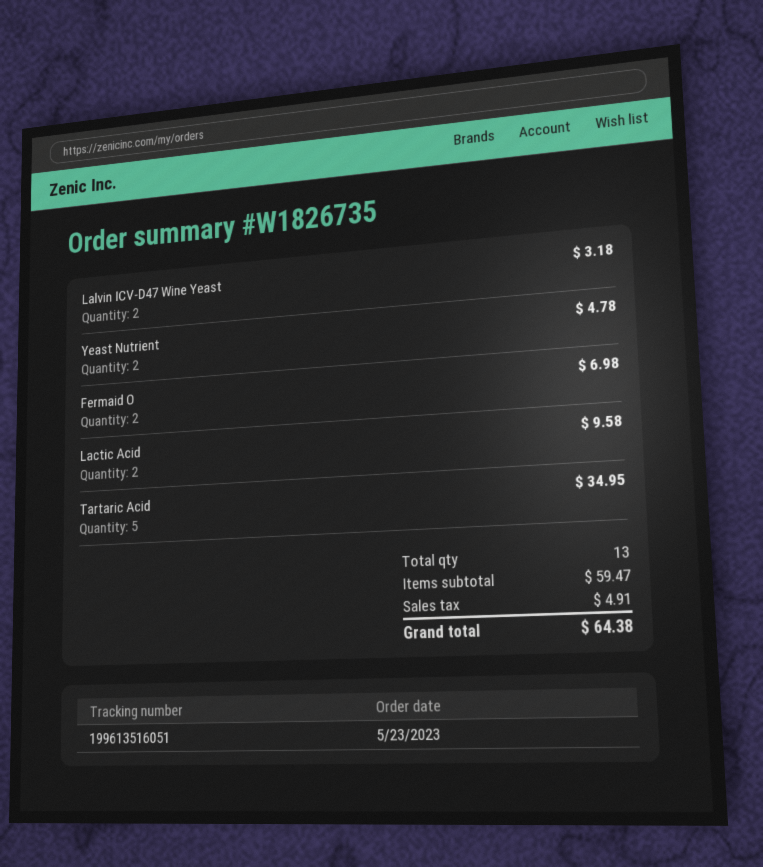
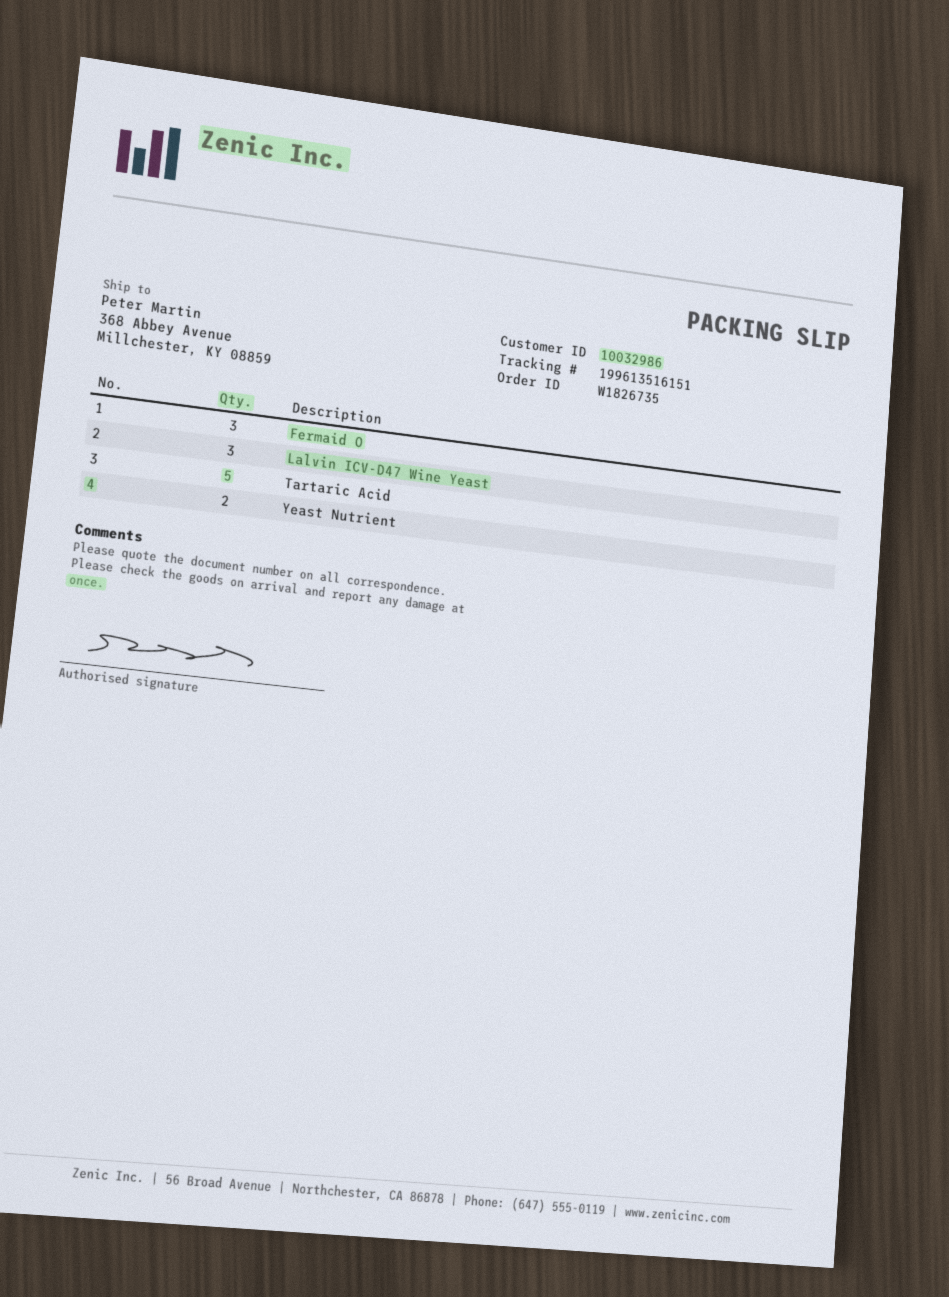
tracking number: 199613516051 -> 199613516151
Lalvin ICV-D47 Wine Yeast: 2 -> 3
Fermaid O: 2 -> 3
Lactic Acid: 2 -> none

